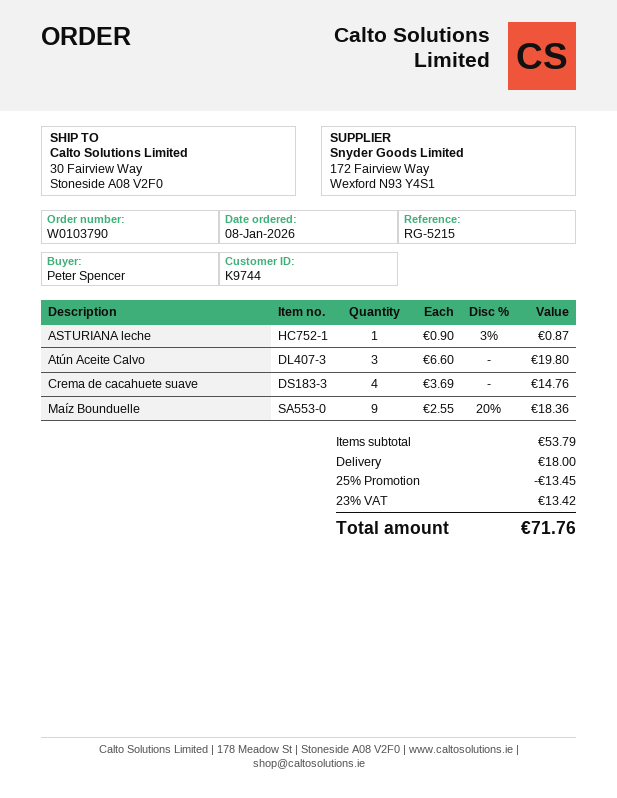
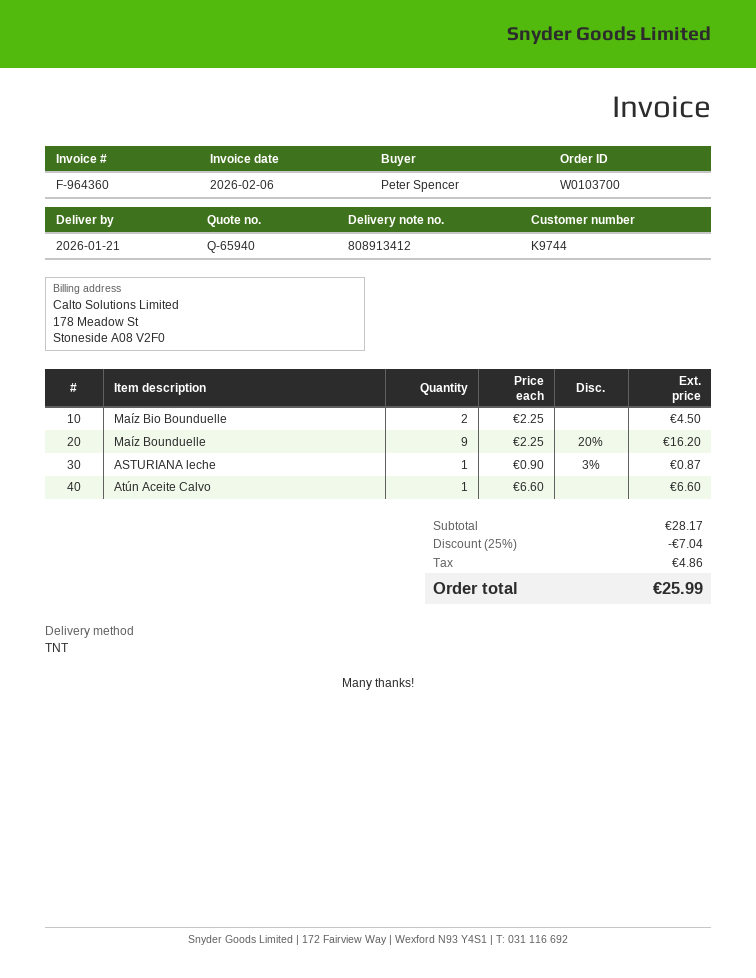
order number: W0103790 -> W0103700
Atún Aceite Calvo: 3 x 6.60 = 19.80 -> 1 x 6.60 = 6.60
Crema de cacahuete suave: 4 x 3.69 = 14.76 -> none
Maíz Bounduelle: 9 x 2.55 - 20% = 18.36 -> 9 x 2.25 - 20% = 16.20
Maíz Bio Bounduelle: none -> 2 x 2.25 = 4.50
subtotal: 53.79 -> 28.17
discount: 25% = 13.45 -> 25% = 7.04
shipping: 18.00 -> none
tax: 13.42 -> 4.86
total: 71.76 -> 25.99

